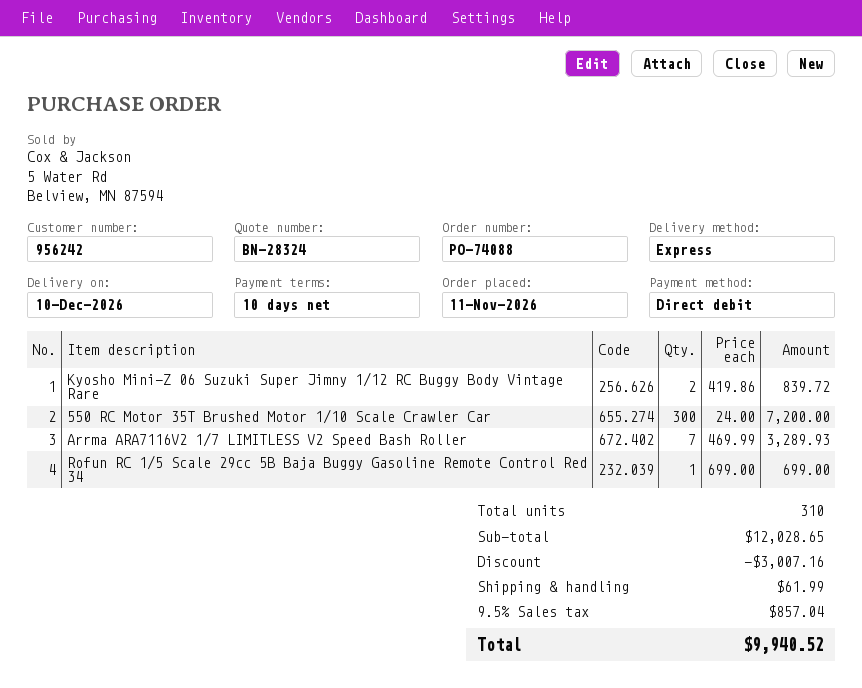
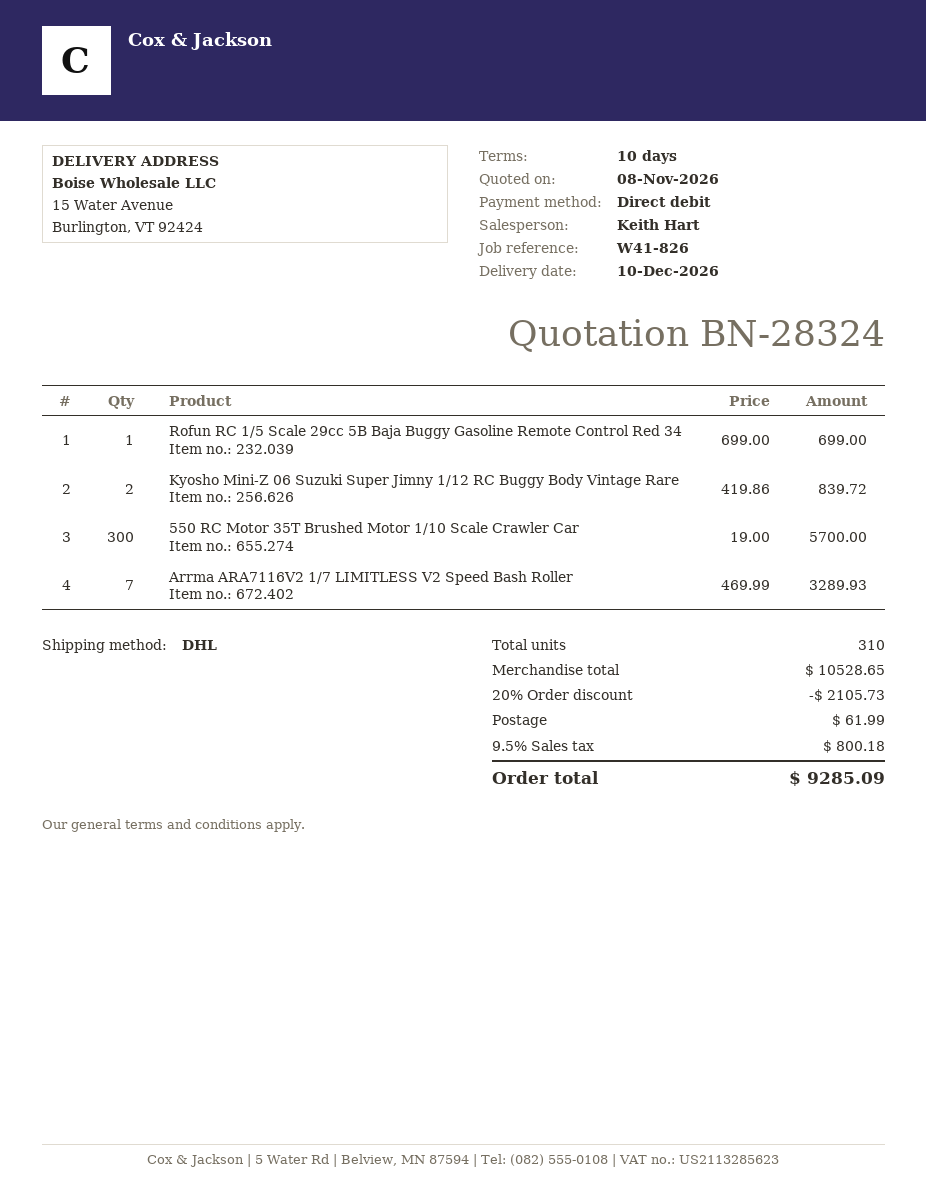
shipping method: express -> DHL
550 RC Motor 35T Brushed Motor 1/10 Scale Crawler Car: 300 x 24.00 = 7200.00 -> 300 x 19.00 = 5700.00
subtotal: 12028.65 -> 10528.65
discount: 3007.16 -> 2105.73
tax: 9.5% = 857.04 -> 9.5% = 800.18
total: 9940.52 -> 9285.09

